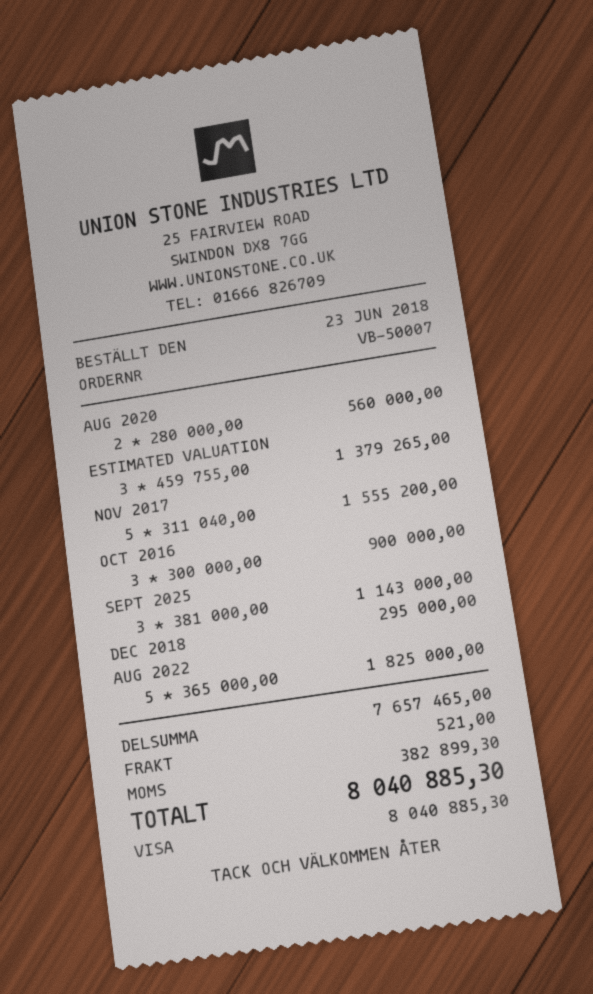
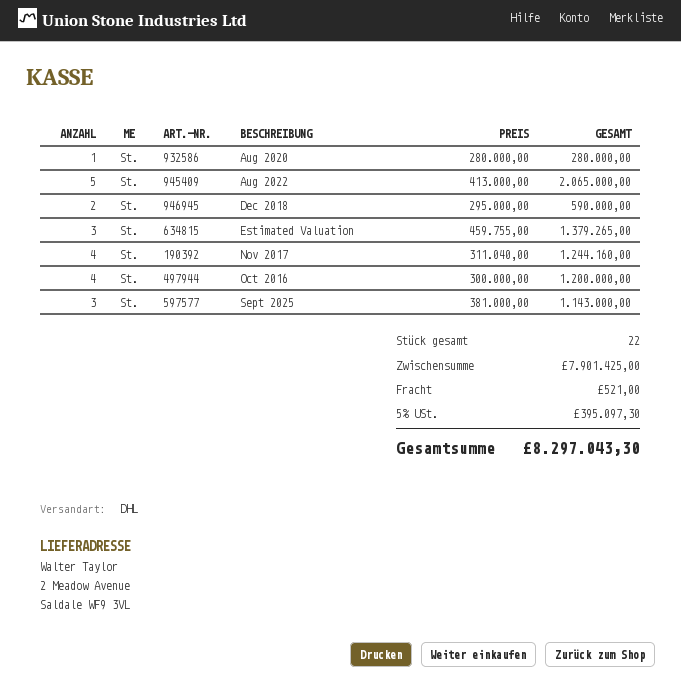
AUG 2020: 2 x 280000.00 = 560000.00 -> 1 x 280000.00 = 280000.00
NOV 2017: 5 x 311040.00 = 1555200.00 -> 4 x 311040.00 = 1244160.00
OCT 2016: 3 x 300000.00 = 900000.00 -> 4 x 300000.00 = 1200000.00
DEC 2018: 1 x 295000.00 = 295000.00 -> 2 x 295000.00 = 590000.00
AUG 2022: 5 x 365000.00 = 1825000.00 -> 5 x 413000.00 = 2065000.00
subtotal: 7657465.00 -> 7901425.00
tax: 382899.30 -> 395097.30
total: 8040885.30 -> 8297043.30

